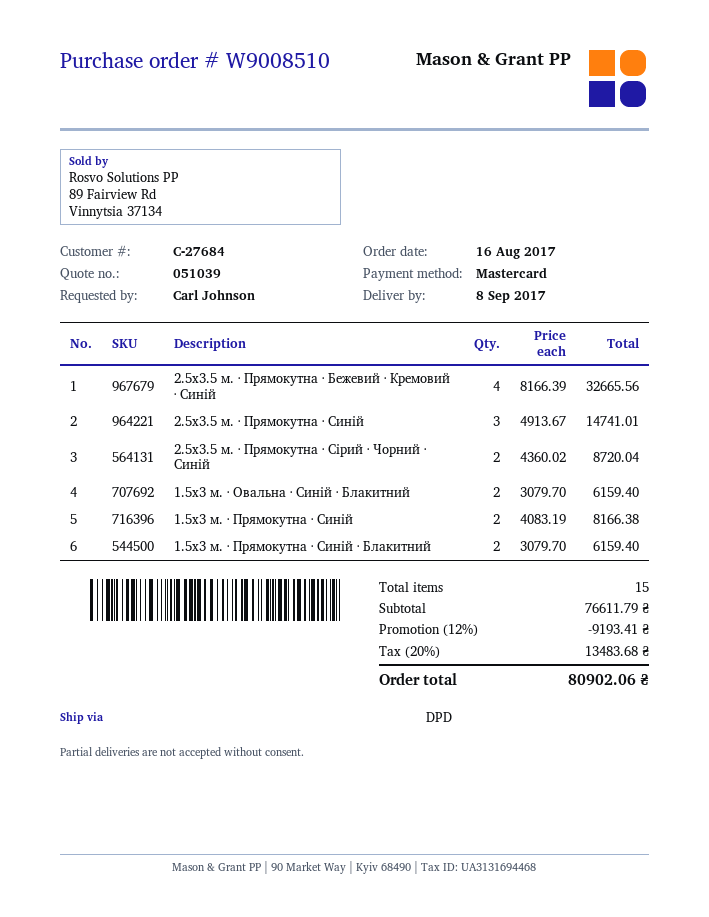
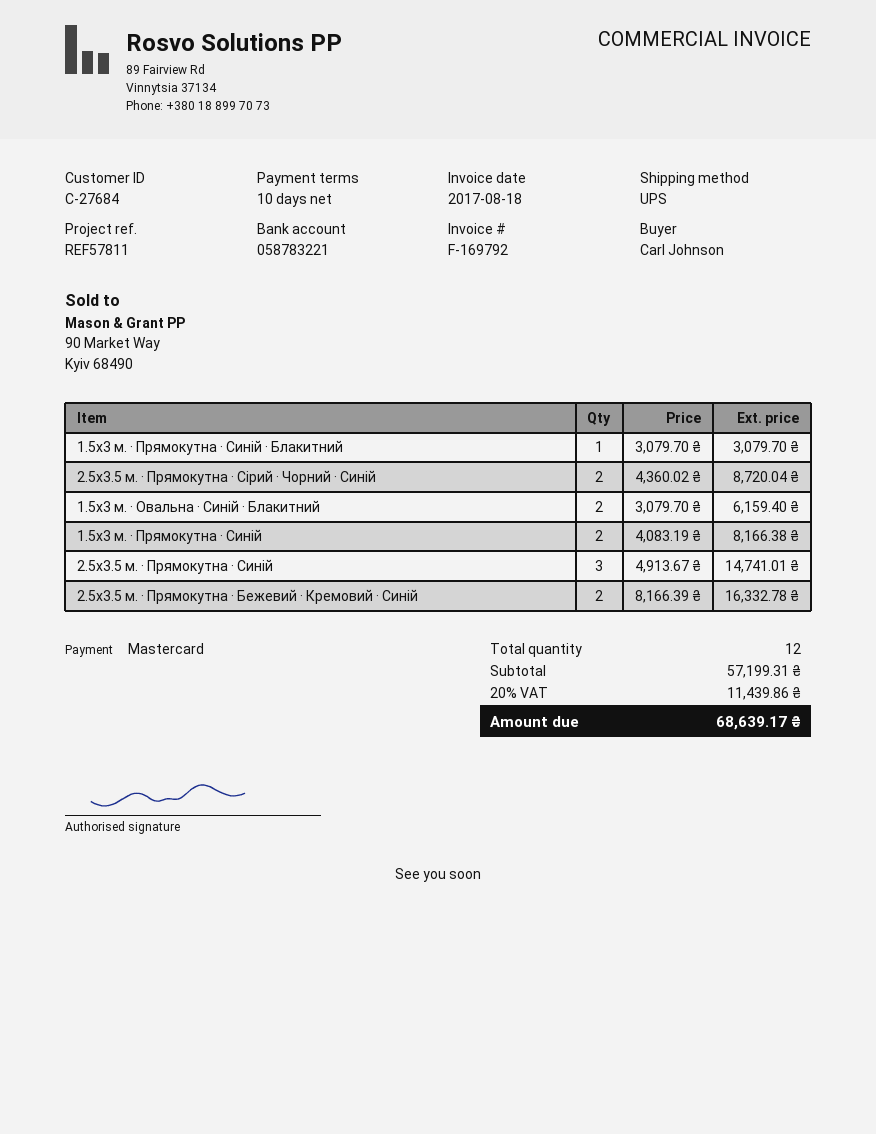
shipping method: DPD -> UPS
2.5x3.5 м. · Прямокутна · Бежевий · Кремовий · Синій: 4 x 8166.39 = 32665.56 -> 2 x 8166.39 = 16332.78
1.5x3 м. · Прямокутна · Синій · Блакитний: 2 x 3079.70 = 6159.40 -> 1 x 3079.70 = 3079.70
total quantity: 15 -> 12
subtotal: 76611.79 -> 57199.31
discount: 12% = 9193.41 -> none
tax: 20% = 13483.68 -> 20% = 11439.86
total: 80902.06 -> 68639.17

